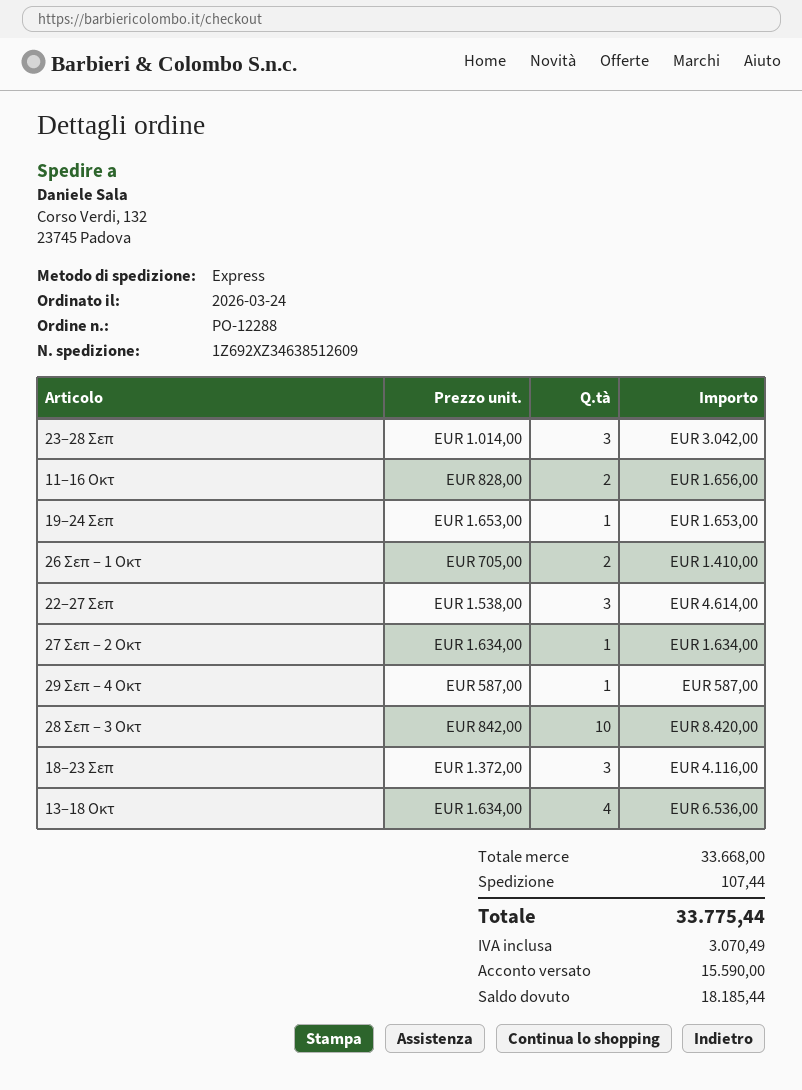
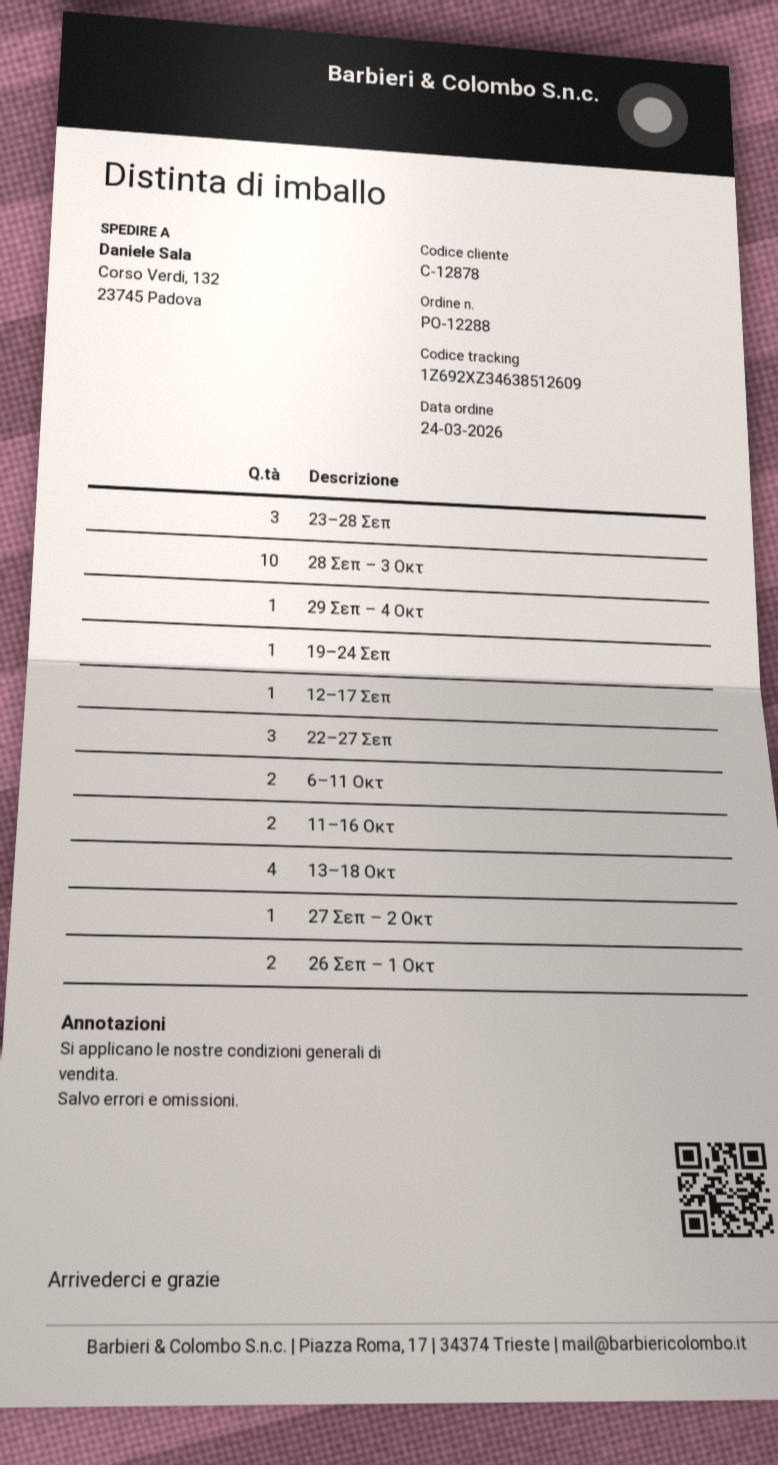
18–23 Σεπ: 3 -> none
12–17 Σεπ: none -> 1
6–11 Οκτ: none -> 2

